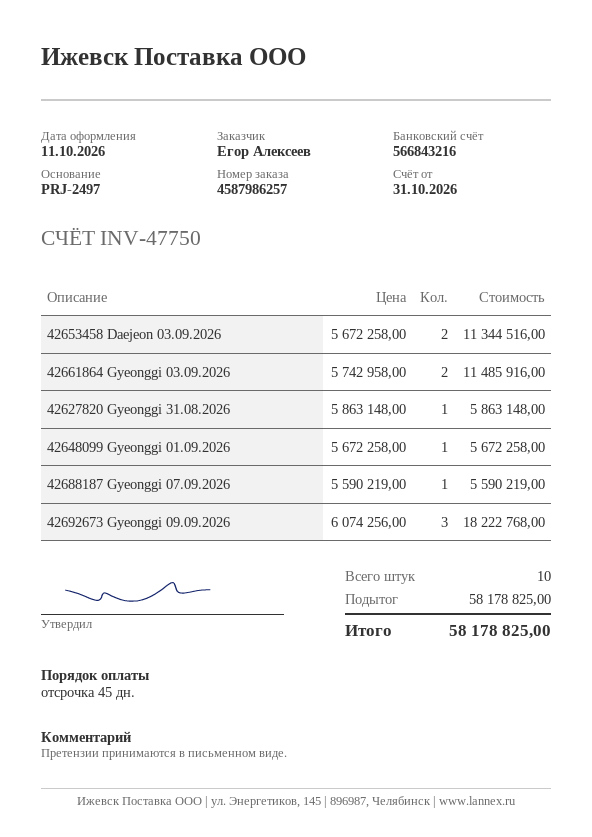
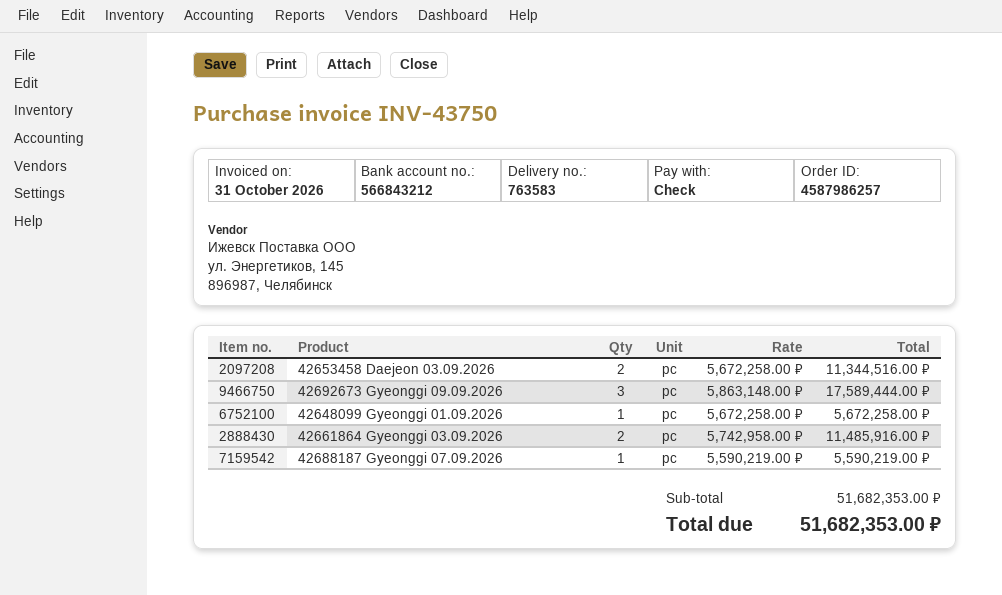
invoice number: INV-47750 -> INV-43750
bank account: 566843216 -> 566843212
42627820 Gyeonggi 31.08.2026: 1 x 5863148.00 = 5863148.00 -> none
42692673 Gyeonggi 09.09.2026: 3 x 6074256.00 = 18222768.00 -> 3 x 5863148.00 = 17589444.00
subtotal: 58178825.00 -> 51682353.00
total: 58178825.00 -> 51682353.00

